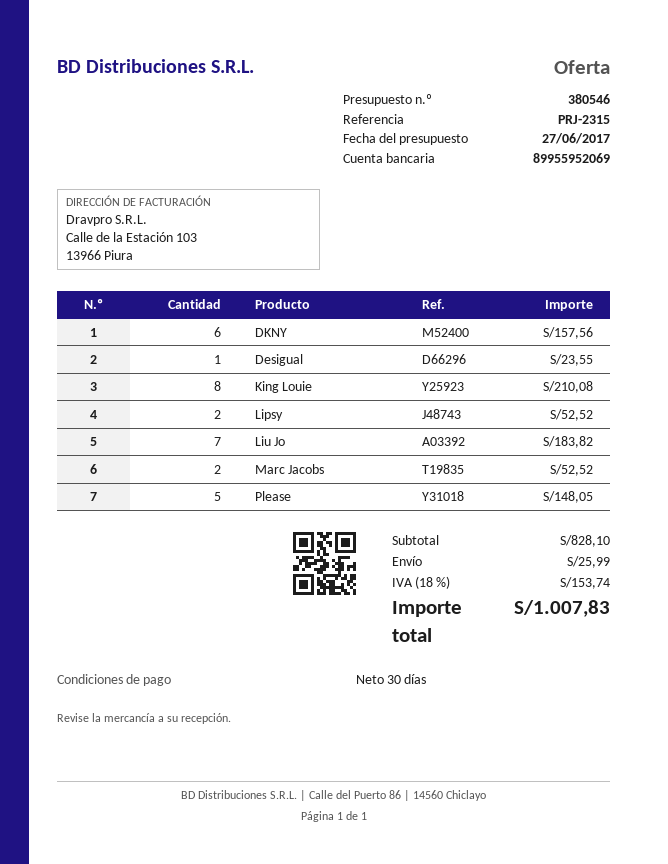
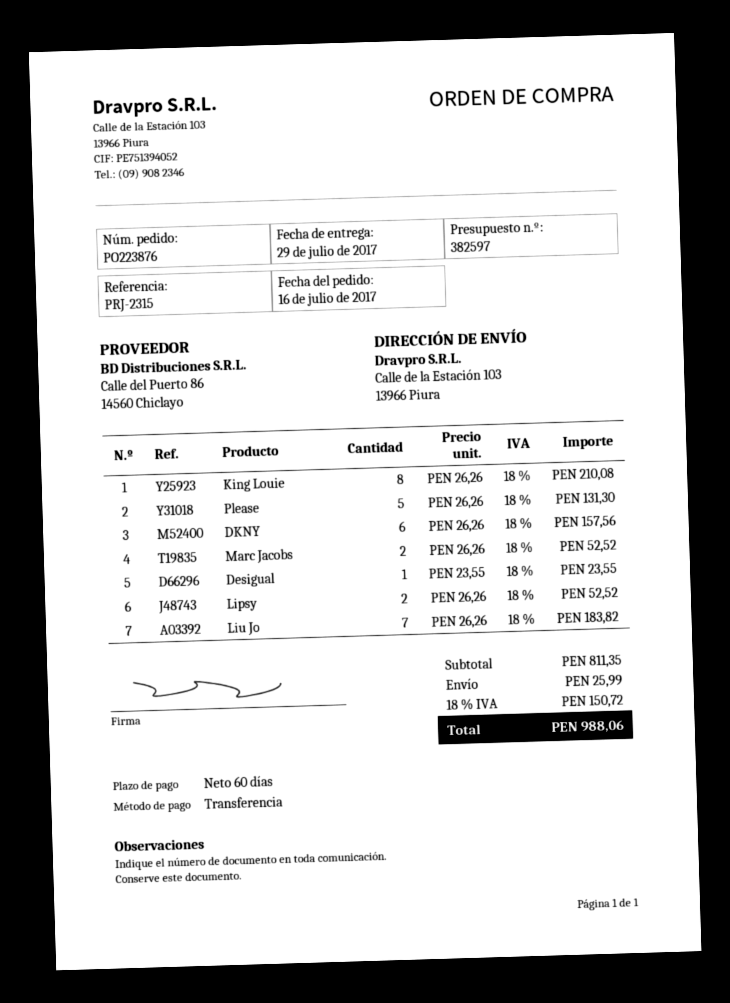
quote number: 380546 -> 382597
payment terms: 30 days -> 60 days
Please: 5 for 148.05 -> 5 for 131.30
subtotal: 828.10 -> 811.35
tax: 18% = 153.74 -> 18% = 150.72
total: 1007.83 -> 988.06

